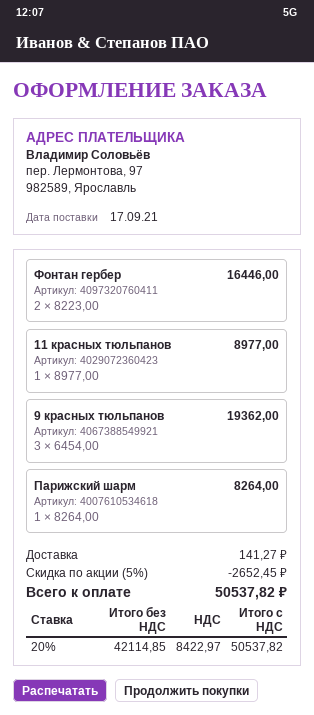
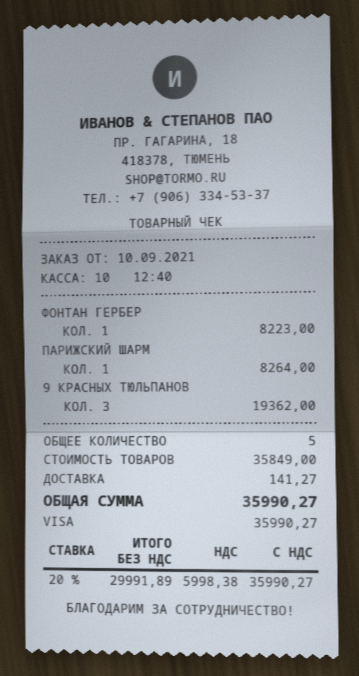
Фонтан гербер: 2 for 16446.00 -> 1 for 8223.00
11 красных тюльпанов: 1 for 8977.00 -> none
discount: 5% = 2652.45 -> none
net: 42114.85 -> 29991.89
tax: 20% = 8422.97 -> 20% = 5998.38
total: 50537.82 -> 35990.27

